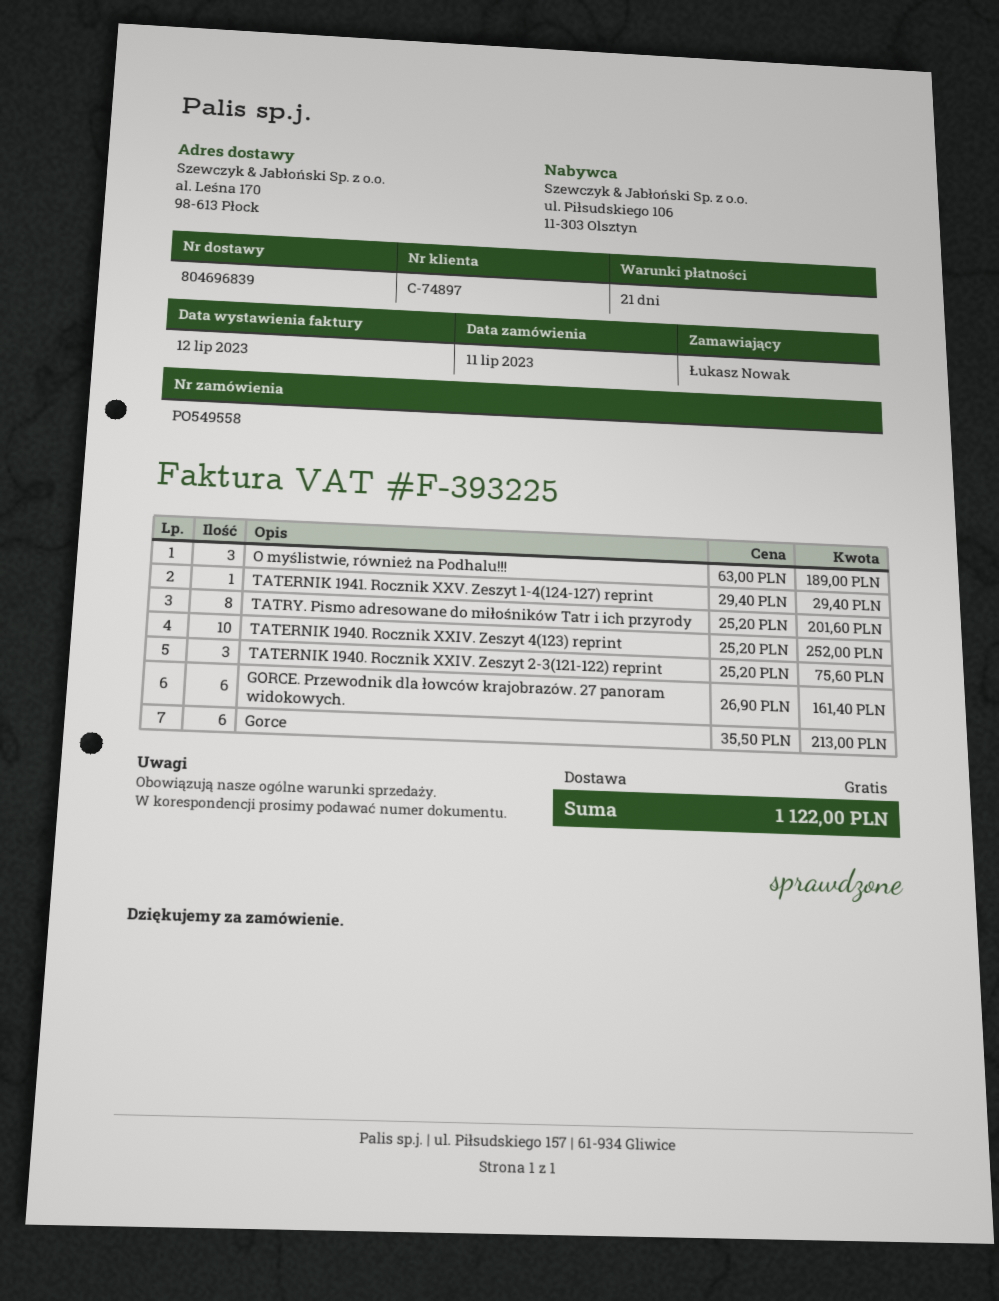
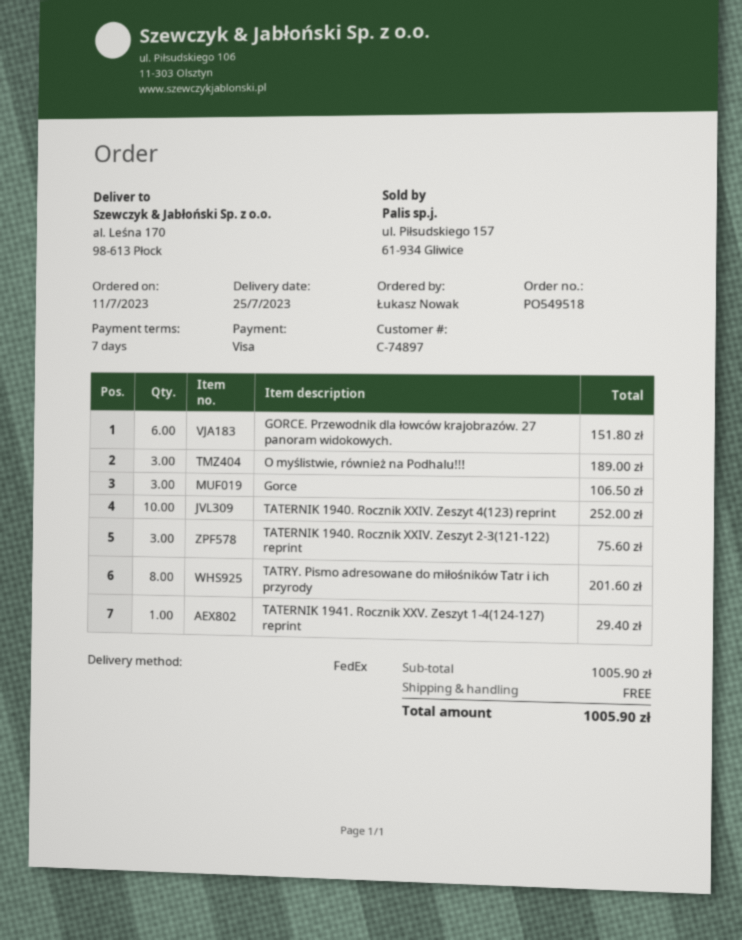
order number: PO549558 -> PO549518
payment terms: 21 days -> 7 days
GORCE. Przewodnik dla łowców krajobrazów. 27 panoram widokowych.: 6 for 161.40 -> 6 for 151.80
Gorce: 6 for 213.00 -> 3 for 106.50
total: 1122.00 -> 1005.90

